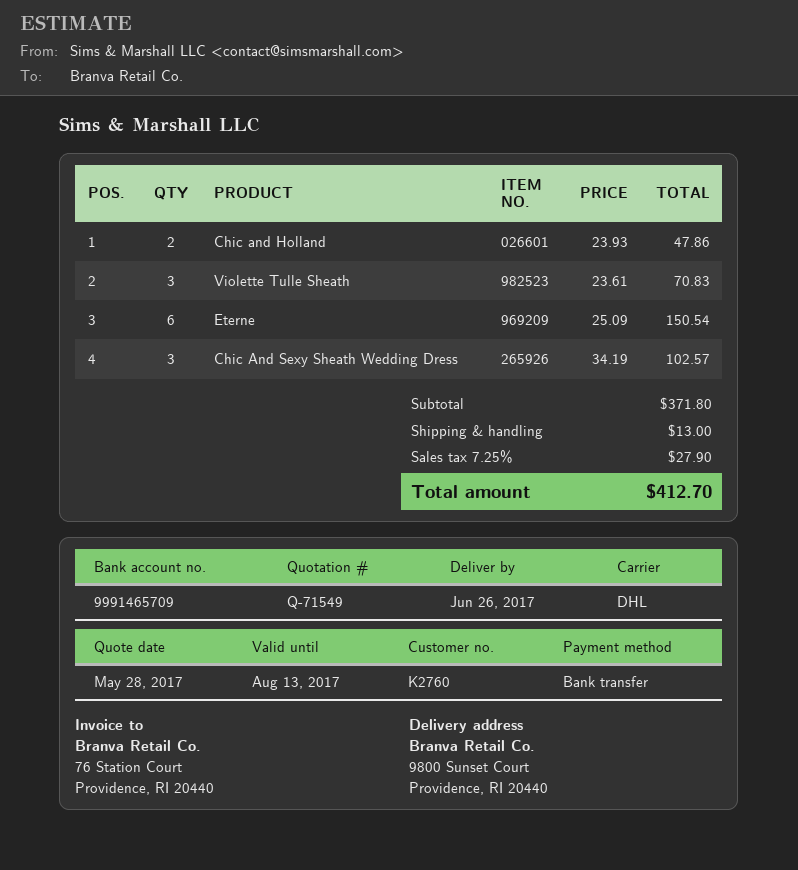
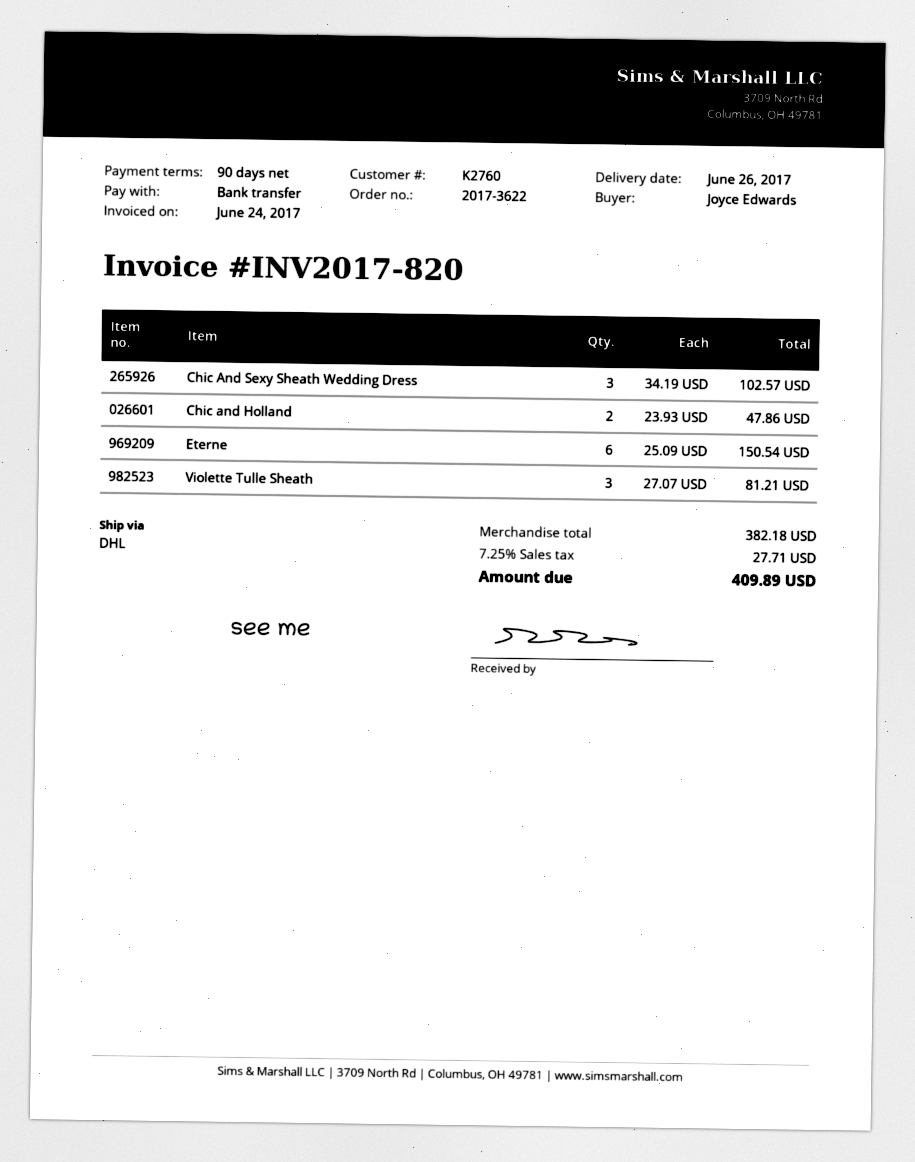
Violette Tulle Sheath: 3 x 23.61 = 70.83 -> 3 x 27.07 = 81.21
subtotal: 371.80 -> 382.18
shipping: 13.00 -> none
tax: 7.25% = 27.90 -> 7.25% = 27.71
total: 412.70 -> 409.89

